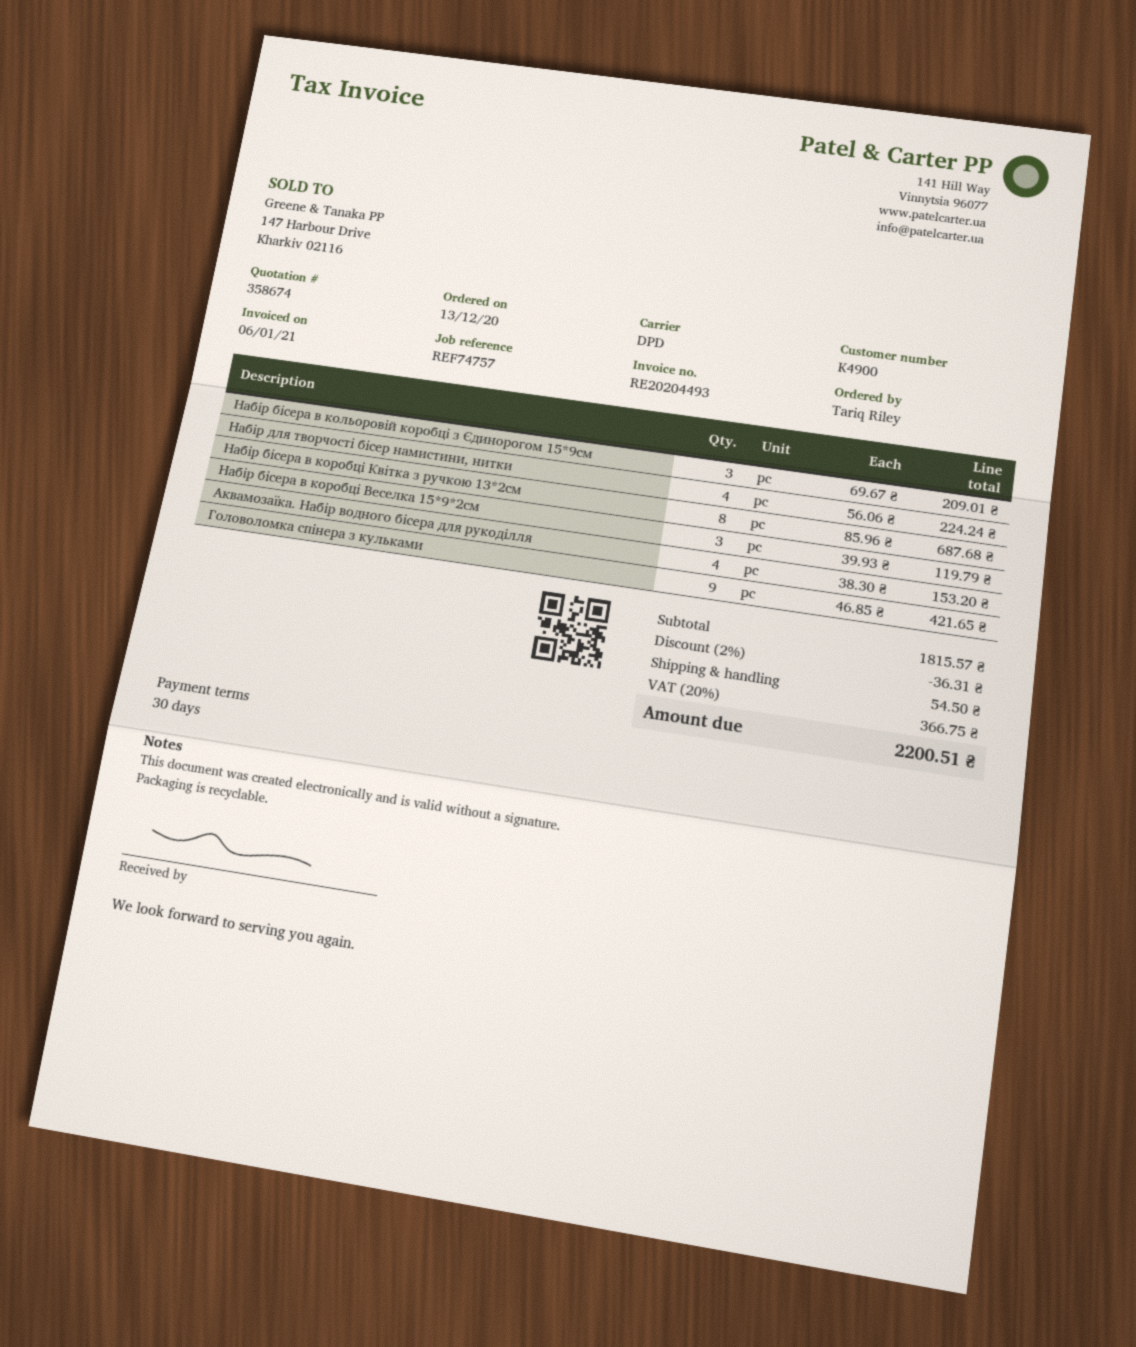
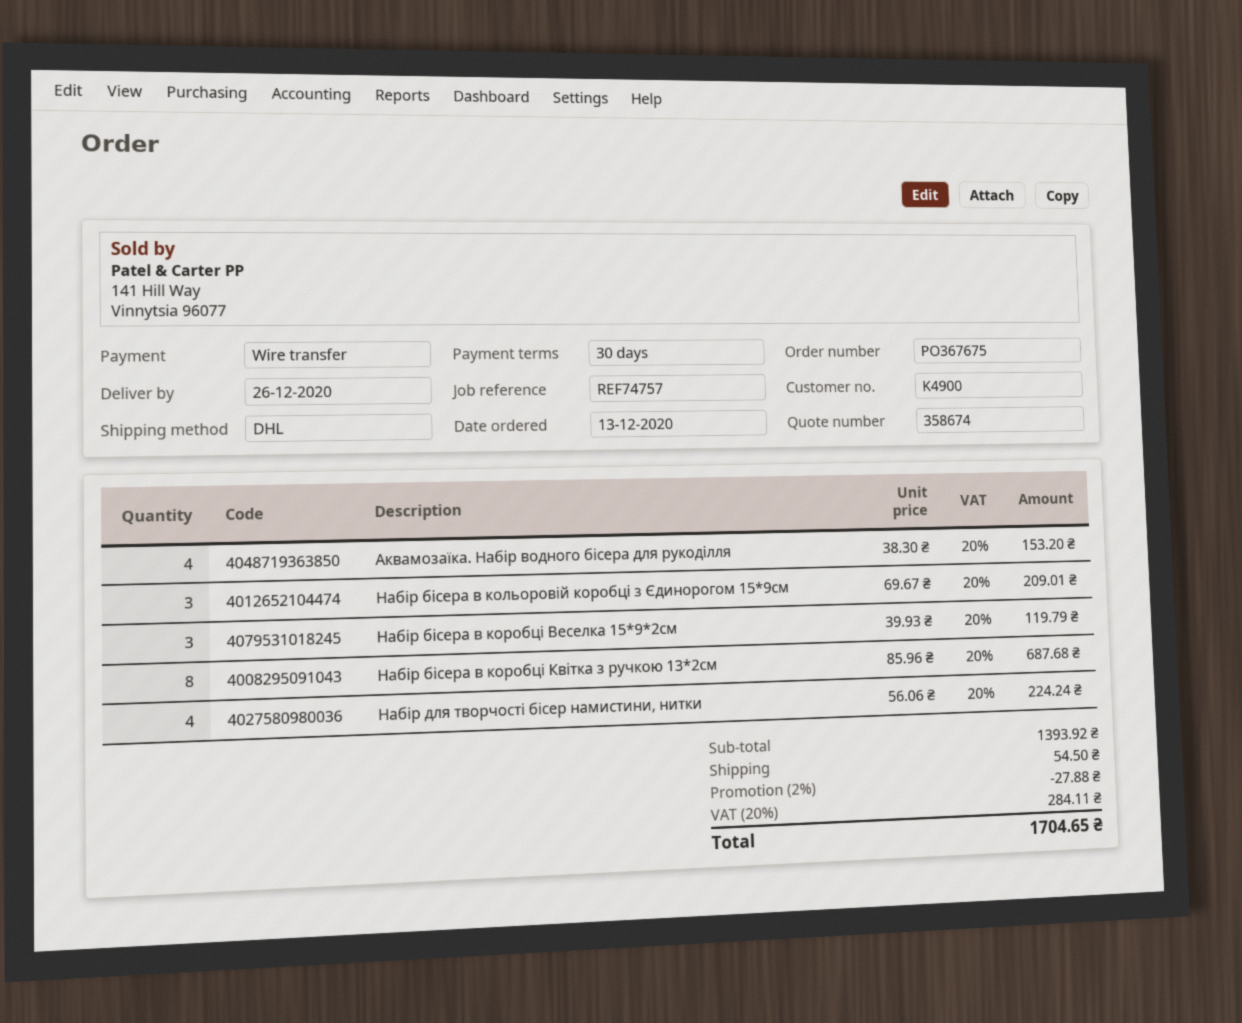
shipping method: DPD -> DHL
Головоломка спінера з кульками: 9 x 46.85 = 421.65 -> none
subtotal: 1815.57 -> 1393.92
discount: 2% = 36.31 -> 2% = 27.88
tax: 20% = 366.75 -> 20% = 284.11
total: 2200.51 -> 1704.65

